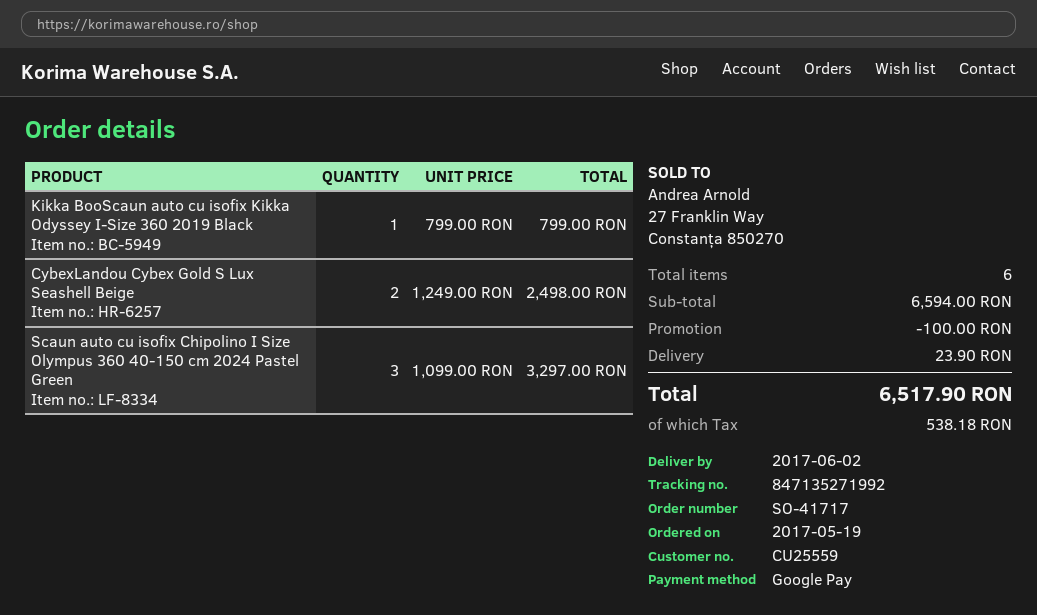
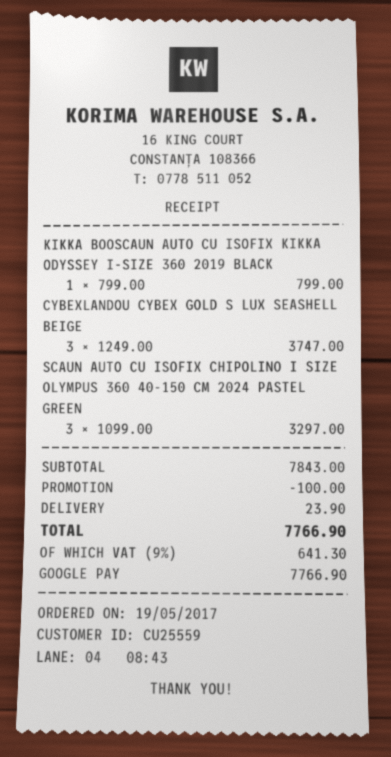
CybexLandou Cybex Gold S Lux Seashell Beige: 2 x 1249.00 = 2498.00 -> 3 x 1249.00 = 3747.00
subtotal: 6594.00 -> 7843.00
tax: 538.18 -> 641.30
total: 6517.90 -> 7766.90

